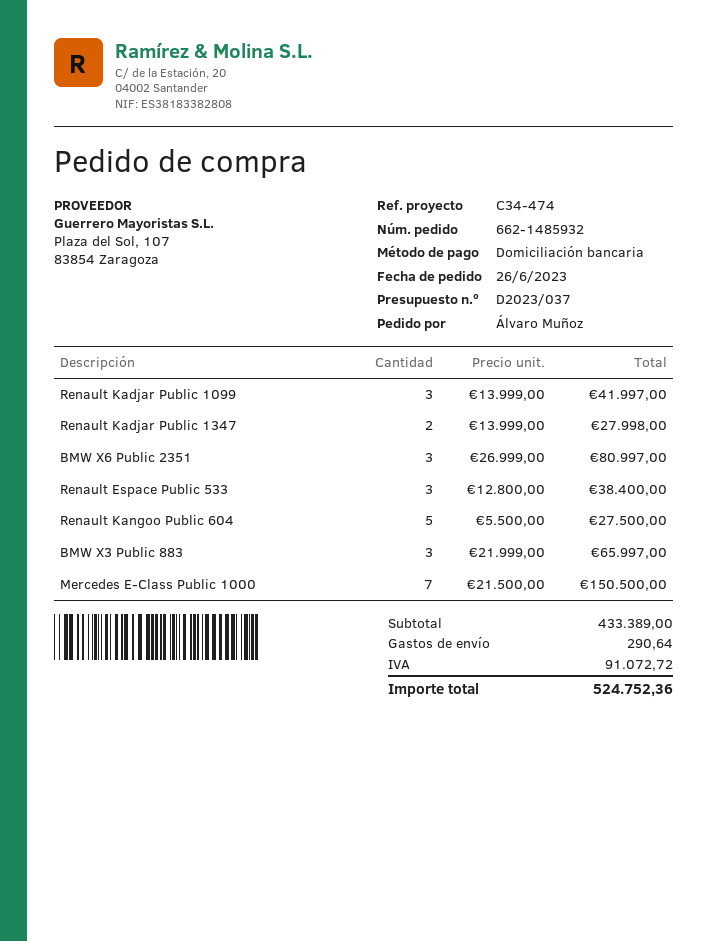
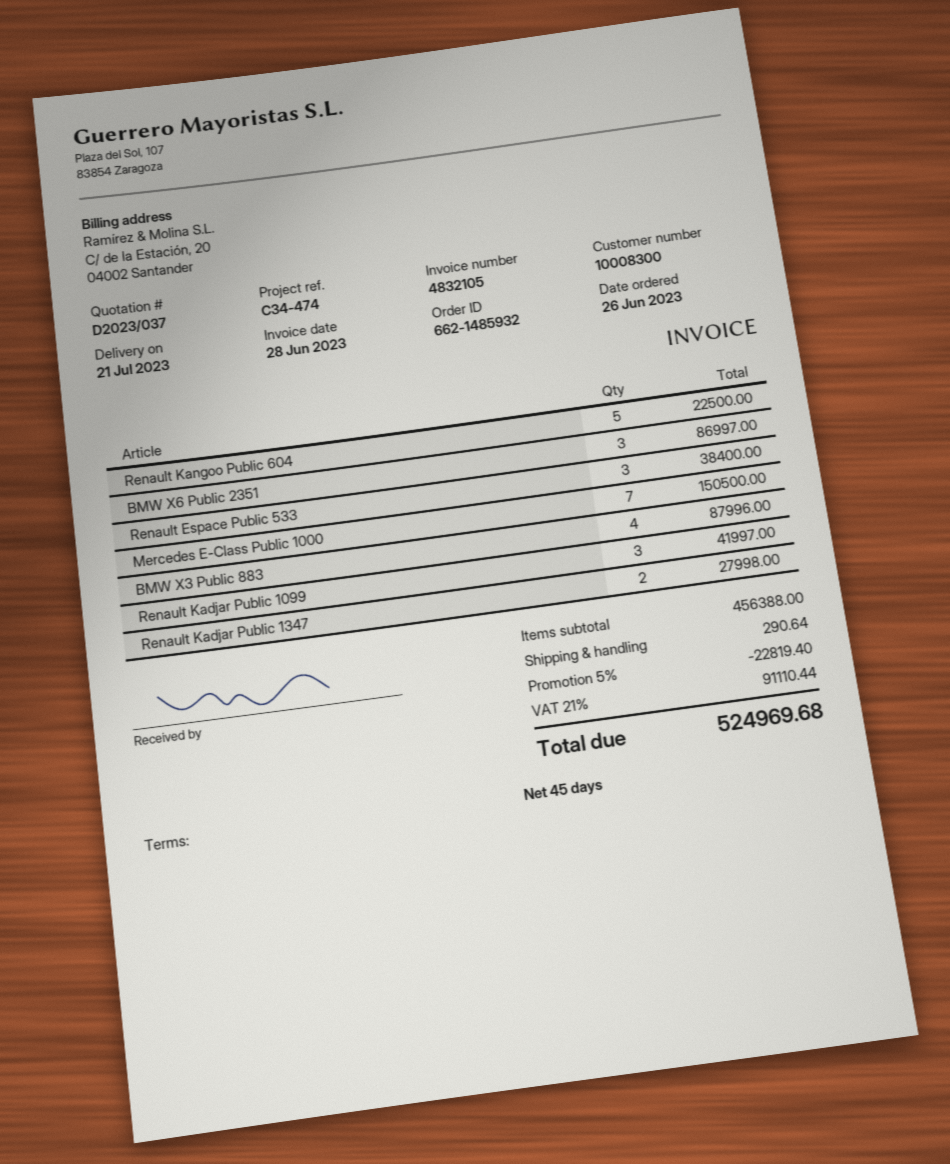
BMW X6 Public 2351: 3 for 80997.00 -> 3 for 86997.00
Renault Kangoo Public 604: 5 for 27500.00 -> 5 for 22500.00
BMW X3 Public 883: 3 for 65997.00 -> 4 for 87996.00
subtotal: 433389.00 -> 456388.00
discount: none -> 5% = 22819.40
tax: 91072.72 -> 91110.44
total: 524752.36 -> 524969.68

